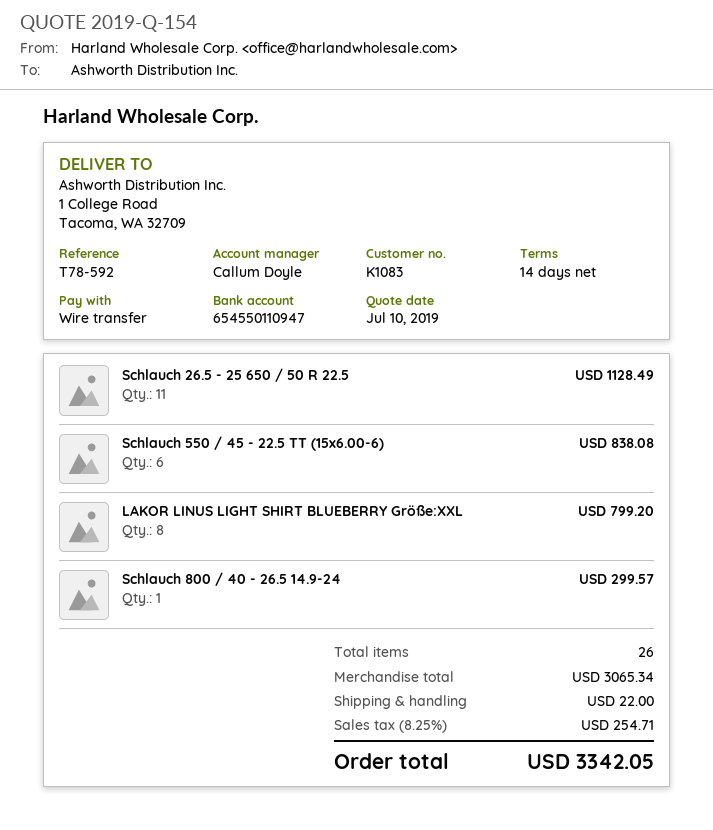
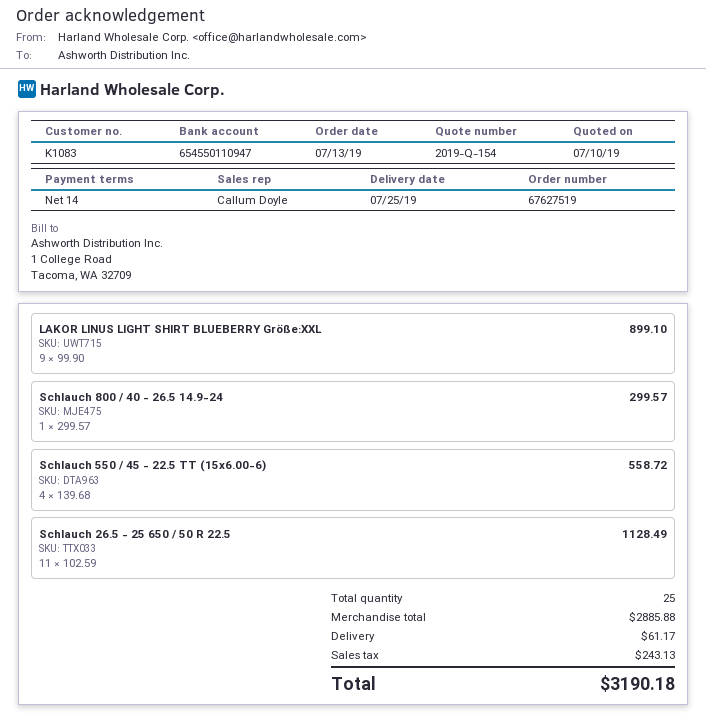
Schlauch 550 / 45 - 22.5 TT (15x6.00-6): 6 for 838.08 -> 4 for 558.72
LAKOR LINUS LIGHT SHIRT BLUEBERRY Größe:XXL: 8 for 799.20 -> 9 for 899.10
total quantity: 26 -> 25
subtotal: 3065.34 -> 2885.88
shipping: 22.00 -> 61.17
tax: 254.71 -> 243.13
total: 3342.05 -> 3190.18

